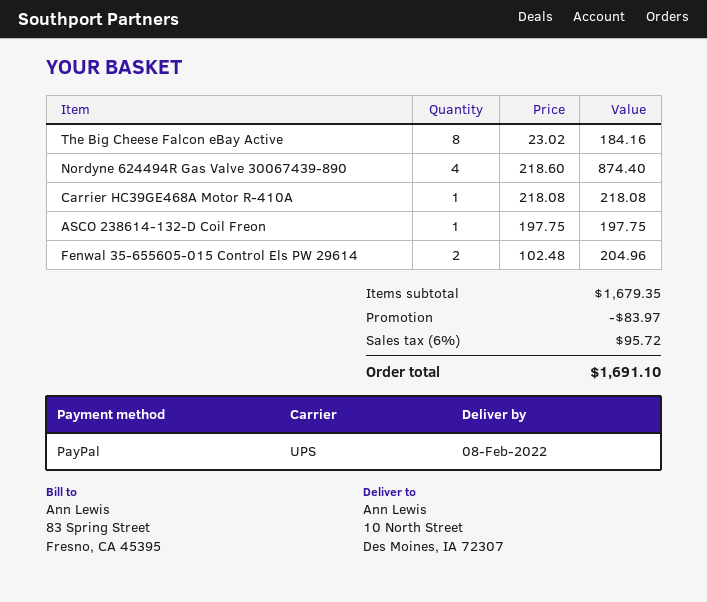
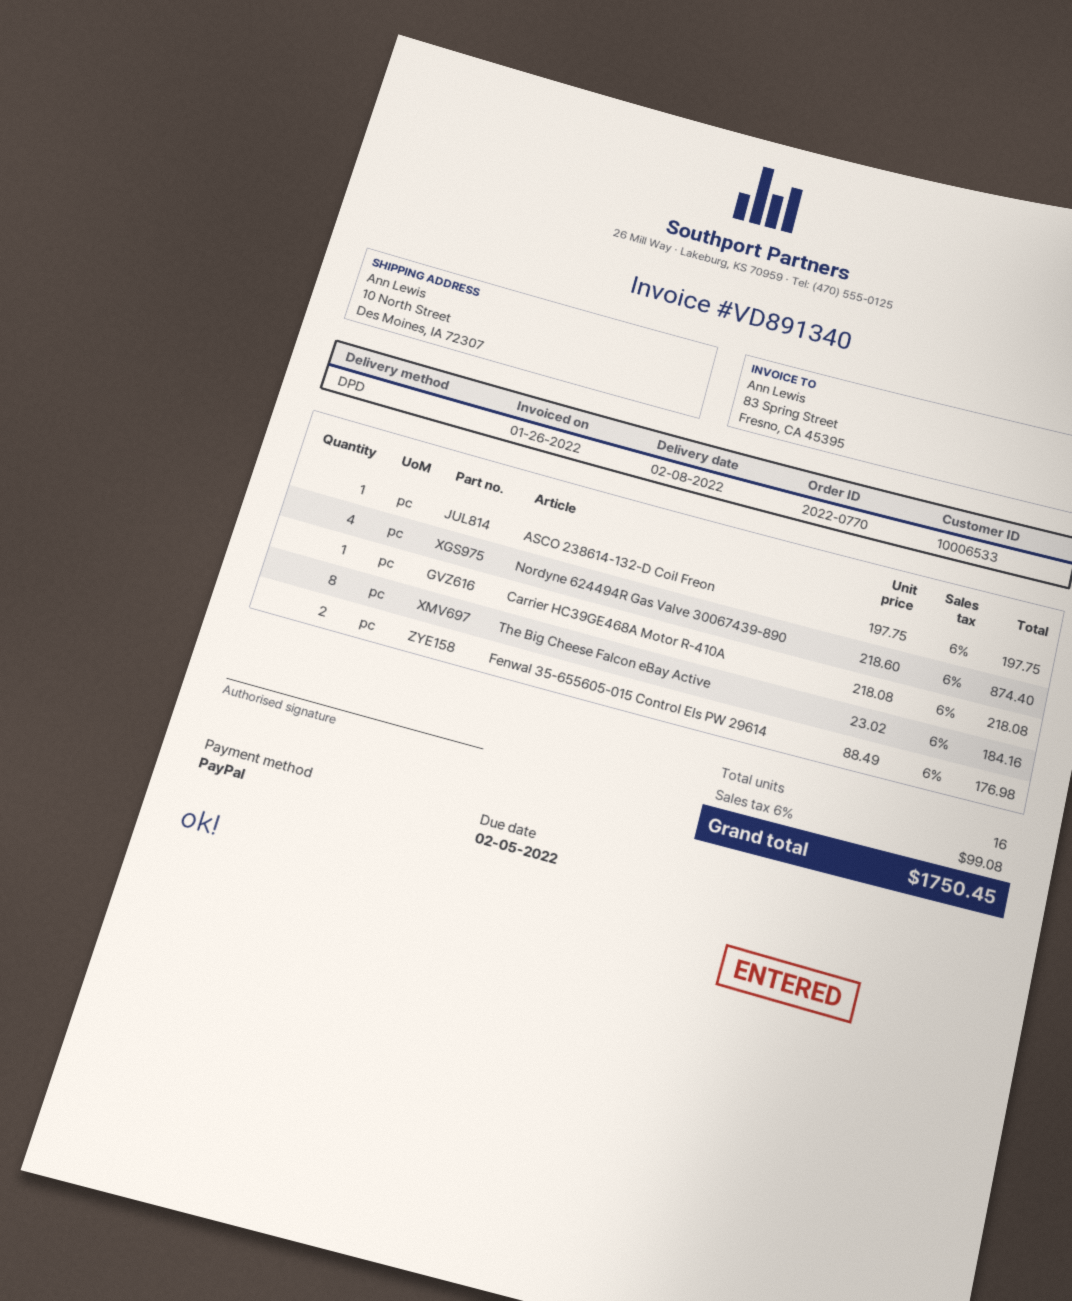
shipping method: UPS -> DPD
Fenwal 35-655605-015 Control Els PW 29614: 2 x 102.48 = 204.96 -> 2 x 88.49 = 176.98
discount: 83.97 -> none
tax: 6% = 95.72 -> 6% = 99.08
total: 1691.10 -> 1750.45

